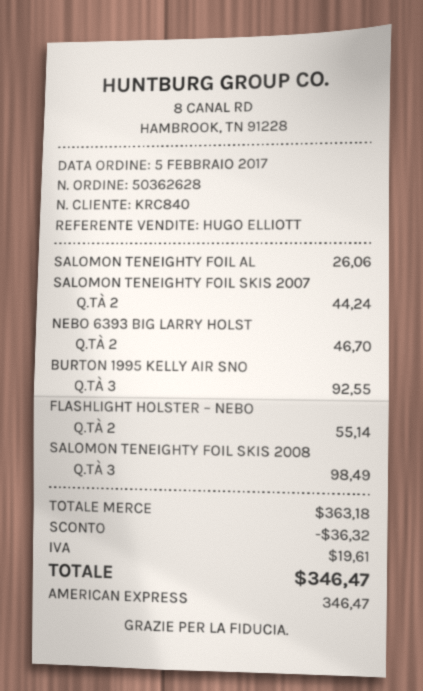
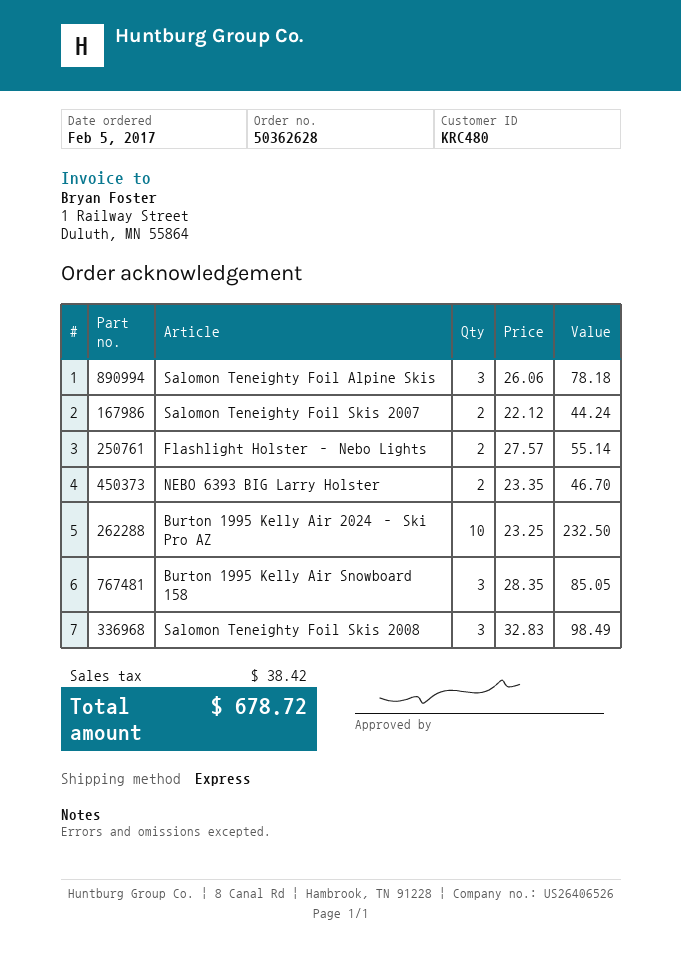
customer number: KRC840 -> KRC480
SALOMON TENEIGHTY FOIL AL: 1 for 26.06 -> 3 for 78.18
BURTON 1995 KELLY AIR SNO: 3 for 92.55 -> 3 for 85.05
Burton 1995 Kelly Air 2024 – Ski Pro AZ: none -> 10 for 232.50
discount: 36.32 -> none
tax: 19.61 -> 38.42
total: 346.47 -> 678.72

